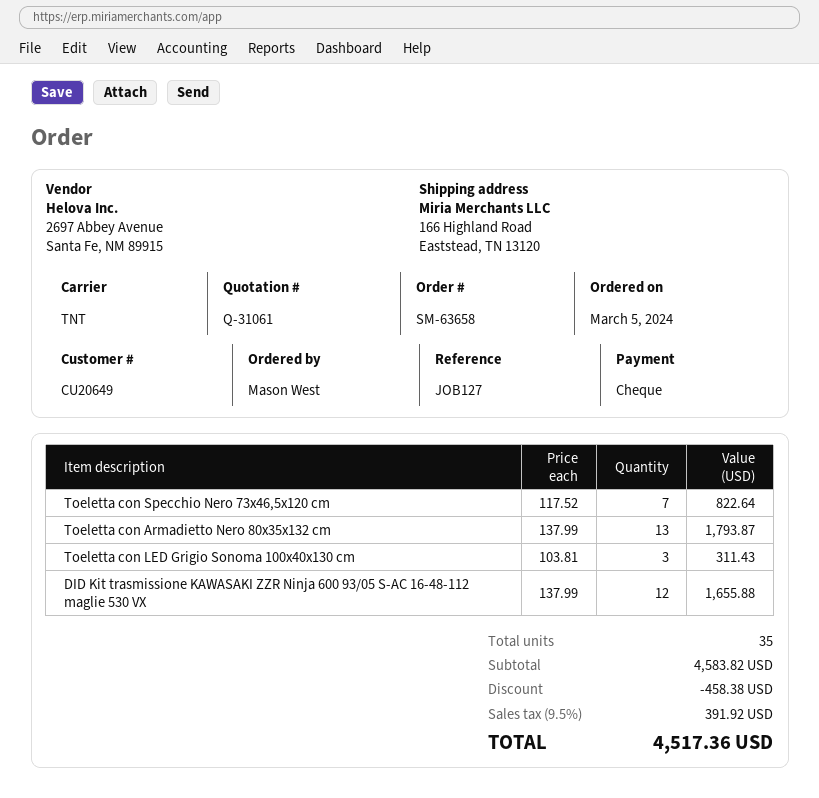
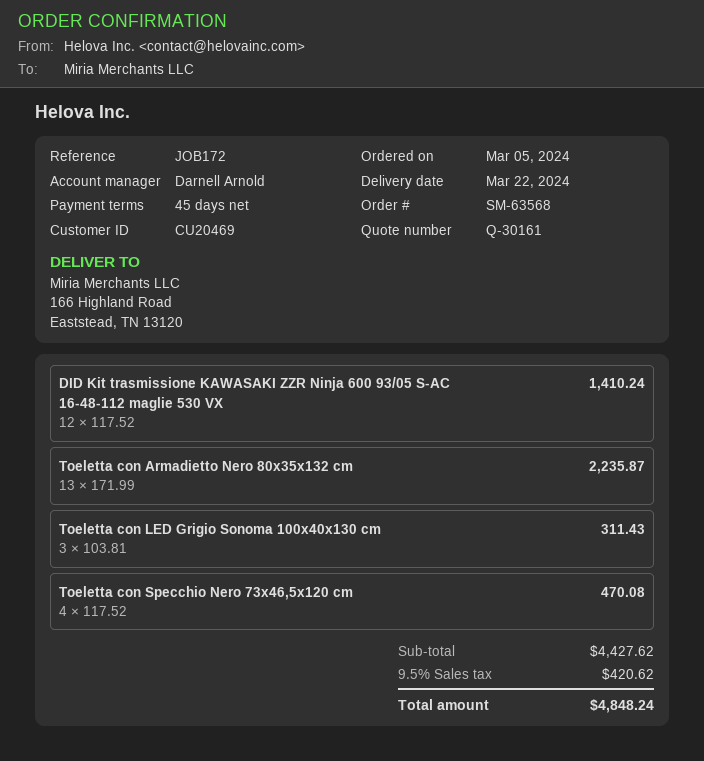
quote number: Q-31061 -> Q-30161
order number: SM-63658 -> SM-63568
customer number: CU20649 -> CU20469
reference: JOB127 -> JOB172
Toeletta con Specchio Nero 73x46,5x120 cm: 7 x 117.52 = 822.64 -> 4 x 117.52 = 470.08
Toeletta con Armadietto Nero 80x35x132 cm: 13 x 137.99 = 1793.87 -> 13 x 171.99 = 2235.87
DID Kit trasmissione KAWASAKI ZZR Ninja 600 93/05 S-AC 16-48-112 maglie 530 VX: 12 x 137.99 = 1655.88 -> 12 x 117.52 = 1410.24
subtotal: 4583.82 -> 4427.62
discount: 458.38 -> none
tax: 9.5% = 391.92 -> 9.5% = 420.62
total: 4517.36 -> 4848.24

